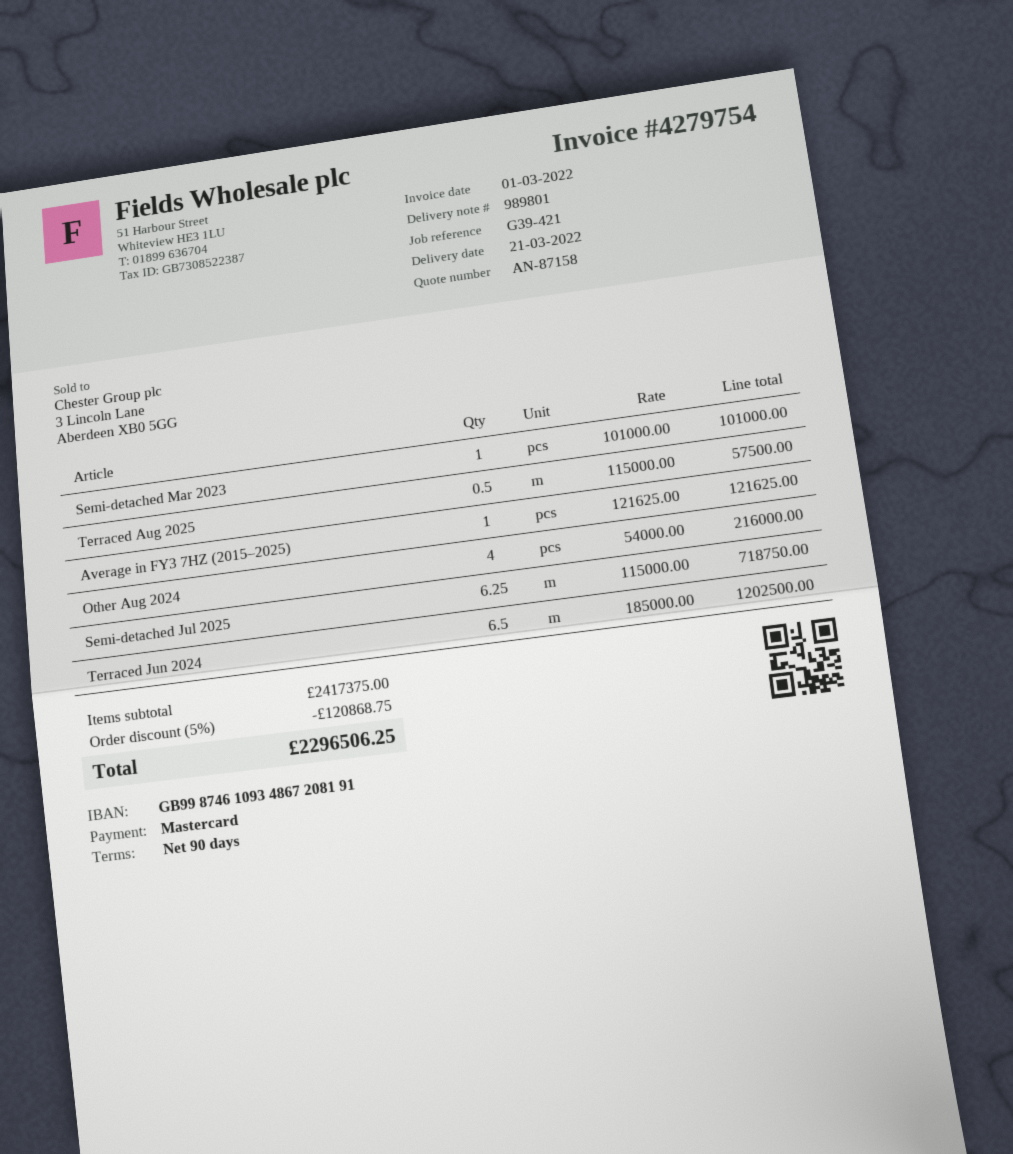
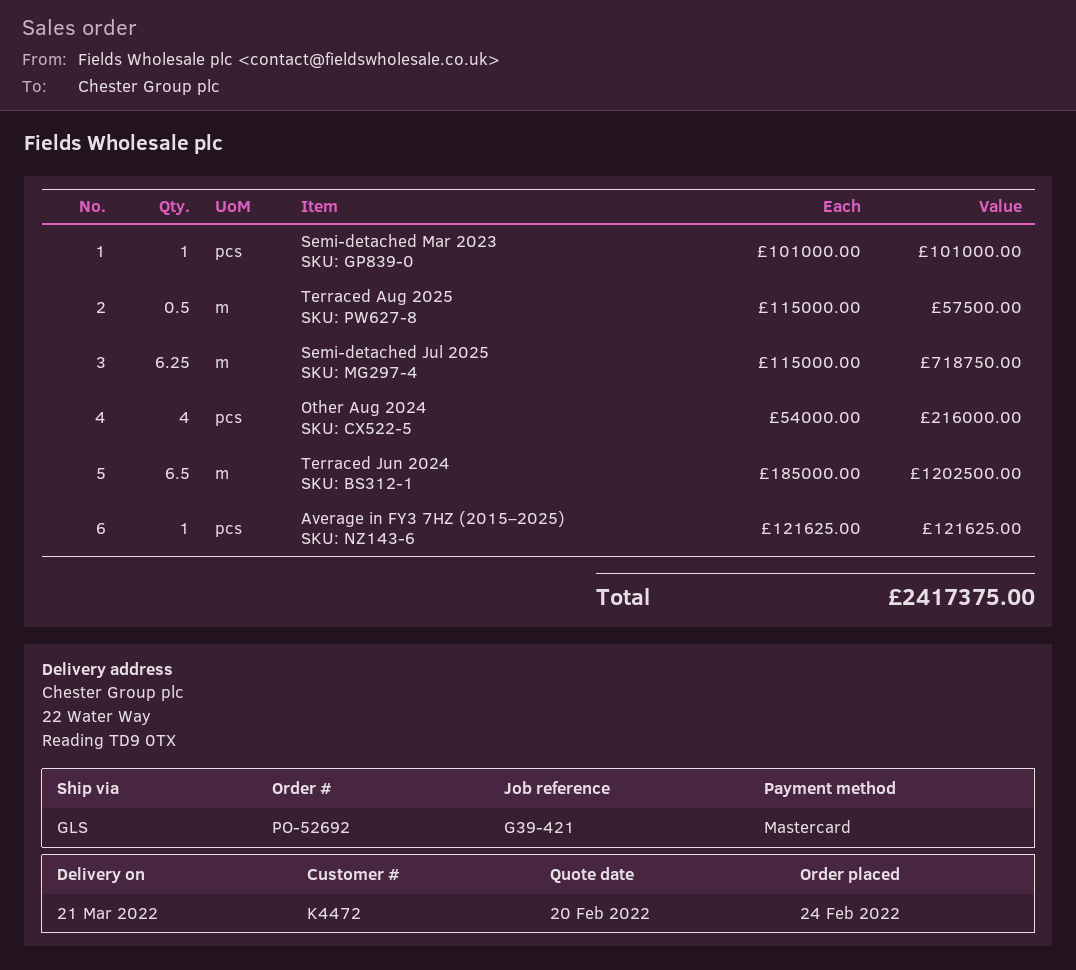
discount: 5% = 120868.75 -> none
total: 2296506.25 -> 2417375.00

